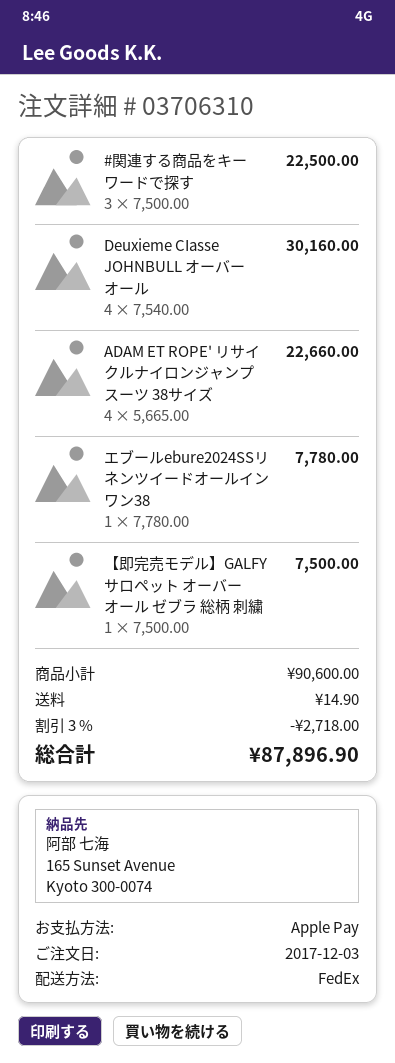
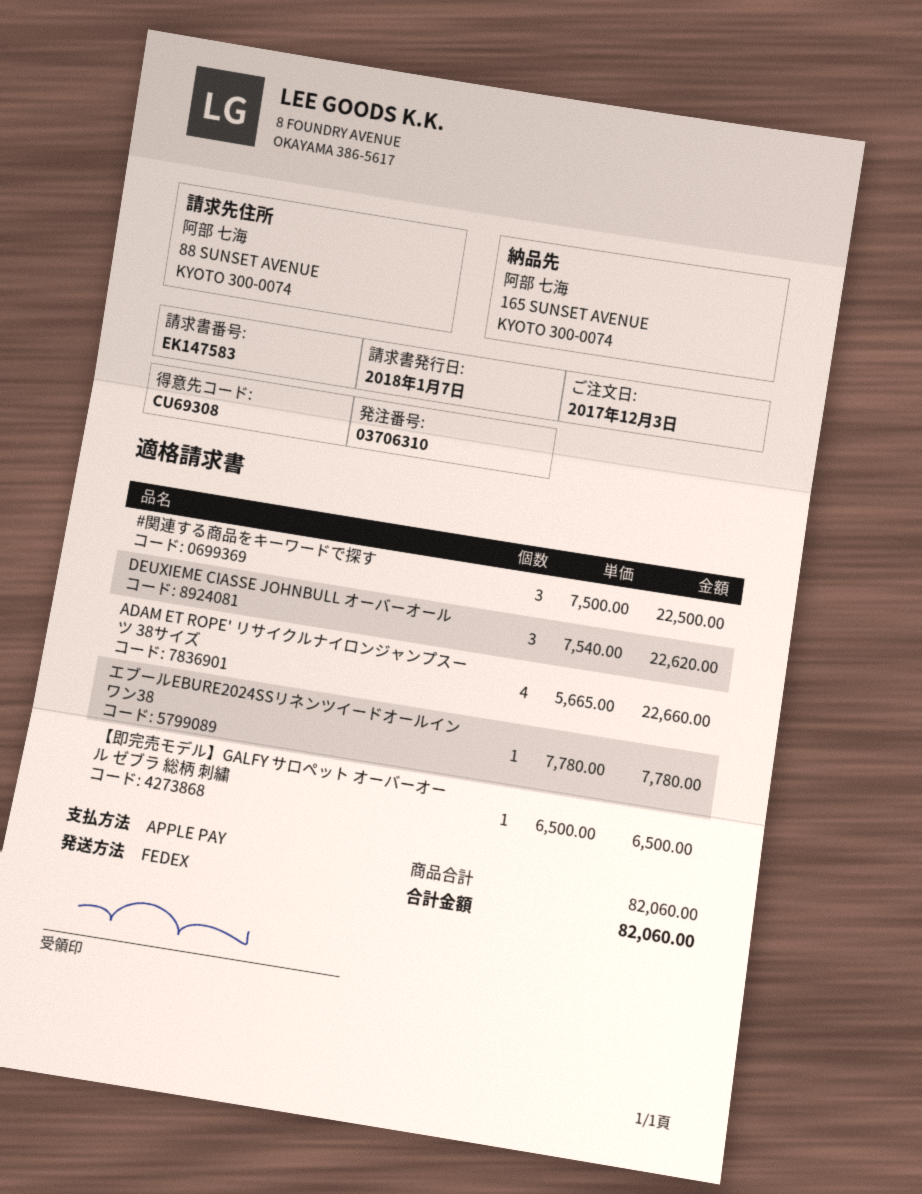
Deuxieme CIasse JOHNBULL オーバーオール: 4 x 7540.00 = 30160.00 -> 3 x 7540.00 = 22620.00
【即完売モデル】GALFY サロペット オーバーオール ゼブラ 総柄 刺繍: 1 x 7500.00 = 7500.00 -> 1 x 6500.00 = 6500.00
subtotal: 90600.00 -> 82060.00
discount: 3% = 2718.00 -> none
shipping: 14.90 -> none
total: 87896.90 -> 82060.00

